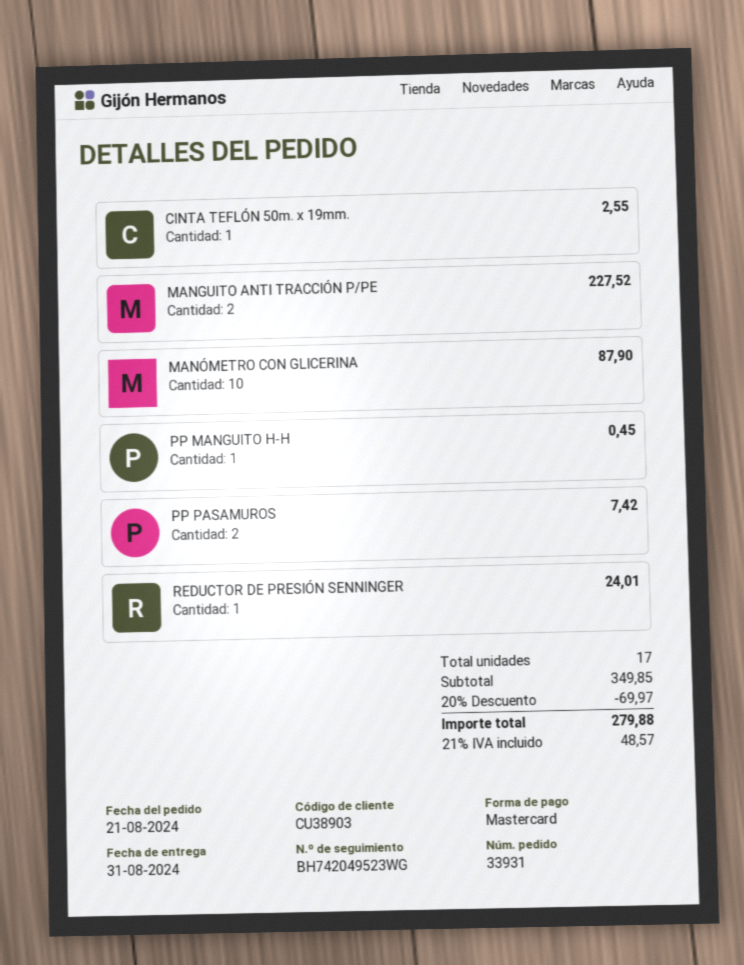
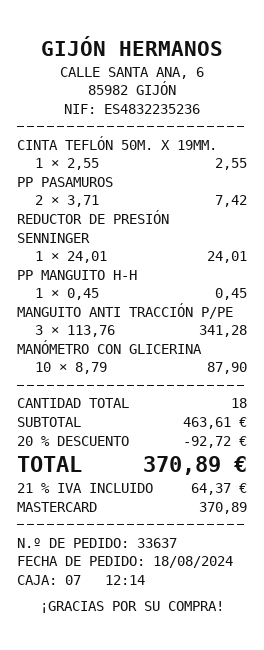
order number: 33931 -> 33637
order date: 2024-08-21 -> 2024-08-18
MANGUITO ANTI TRACCIÓN P/PE: 2 for 227.52 -> 3 for 341.28
total quantity: 17 -> 18
subtotal: 349.85 -> 463.61
discount: 20% = 69.97 -> 20% = 92.72
tax: 21% = 48.57 -> 21% = 64.37
total: 279.88 -> 370.89

